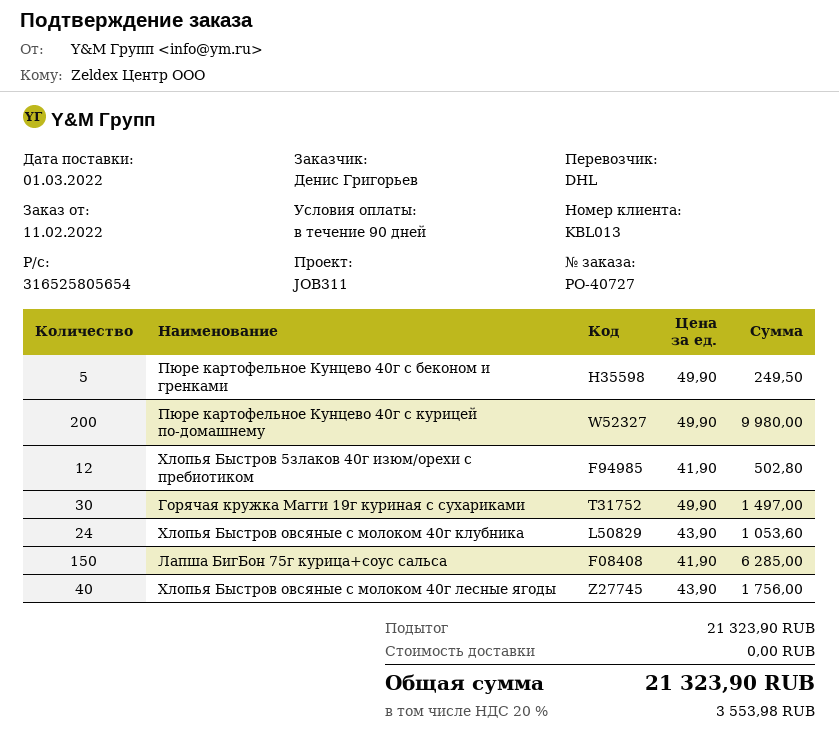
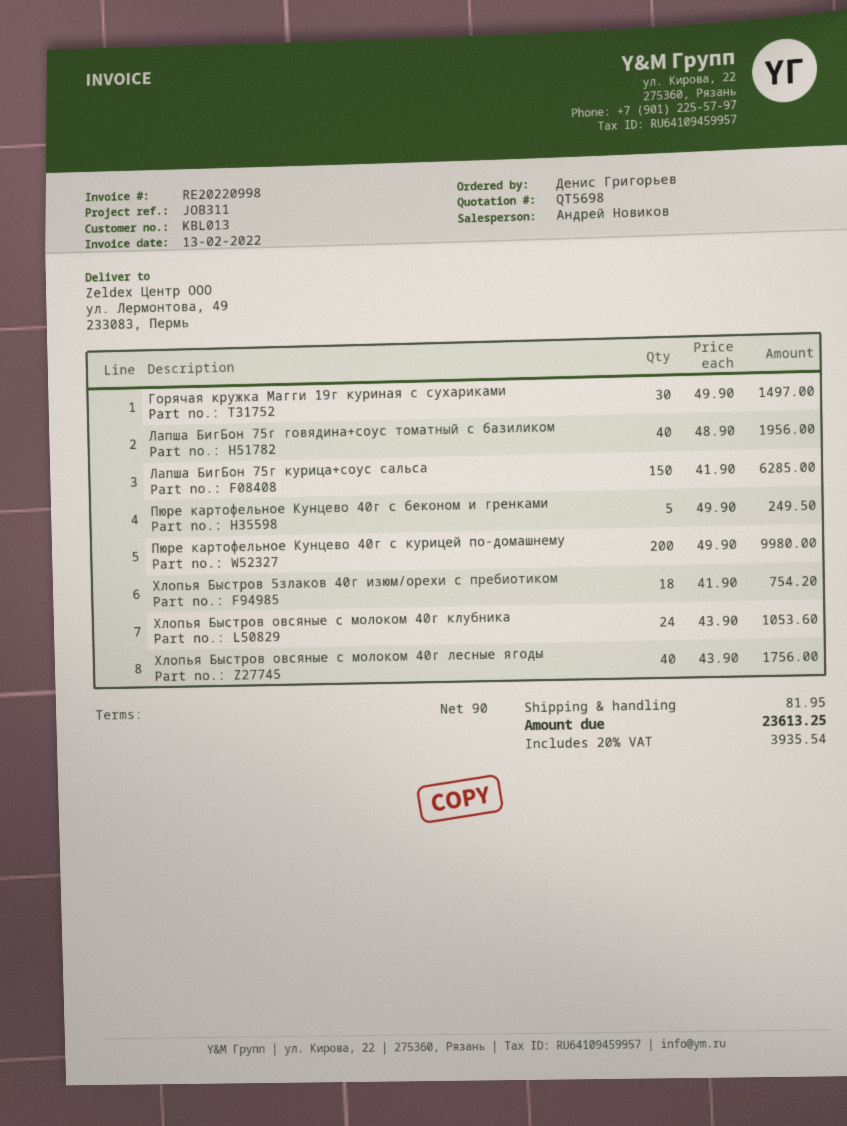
Хлопья Быстров 5злаков 40г изюм/орехи с пребиотиком: 12 x 41.90 = 502.80 -> 18 x 41.90 = 754.20
Лапша БигБон 75г говядина+соус томатный с базиликом: none -> 40 x 48.90 = 1956.00
shipping: 0.00 -> 81.95
tax: 20% = 3553.98 -> 20% = 3935.54
total: 21323.90 -> 23613.25

